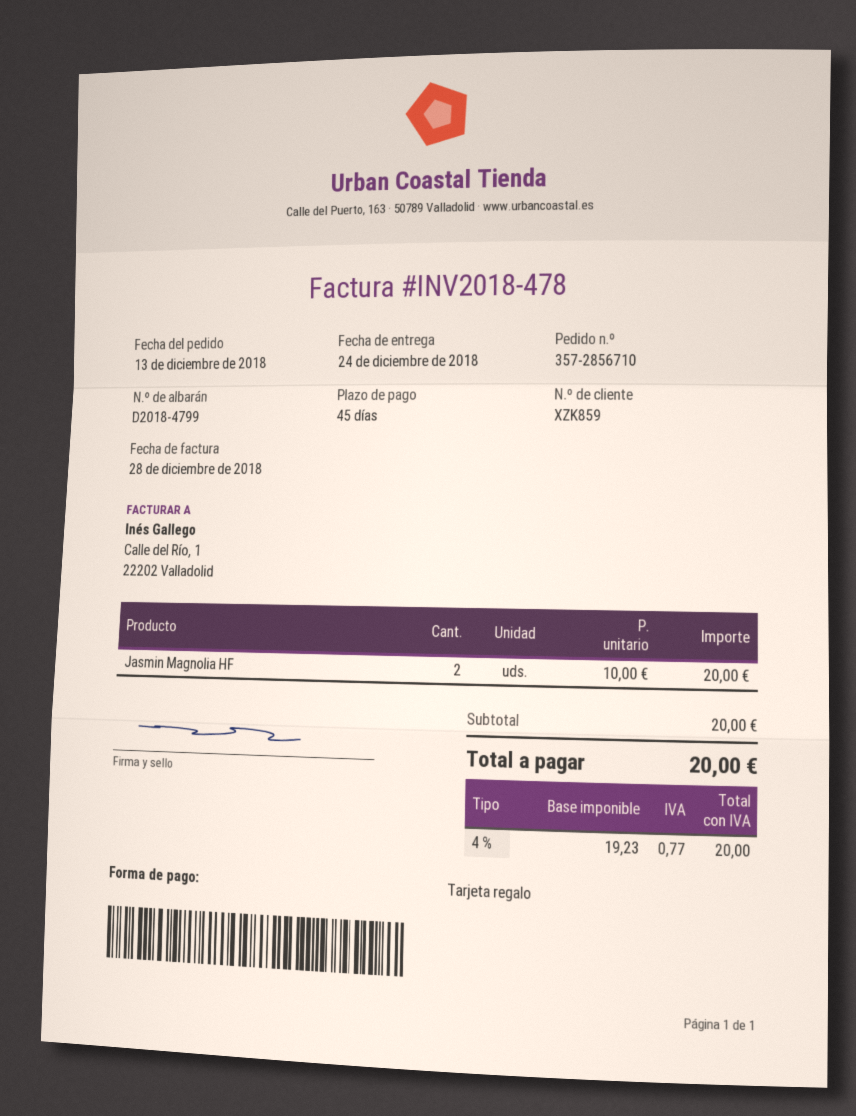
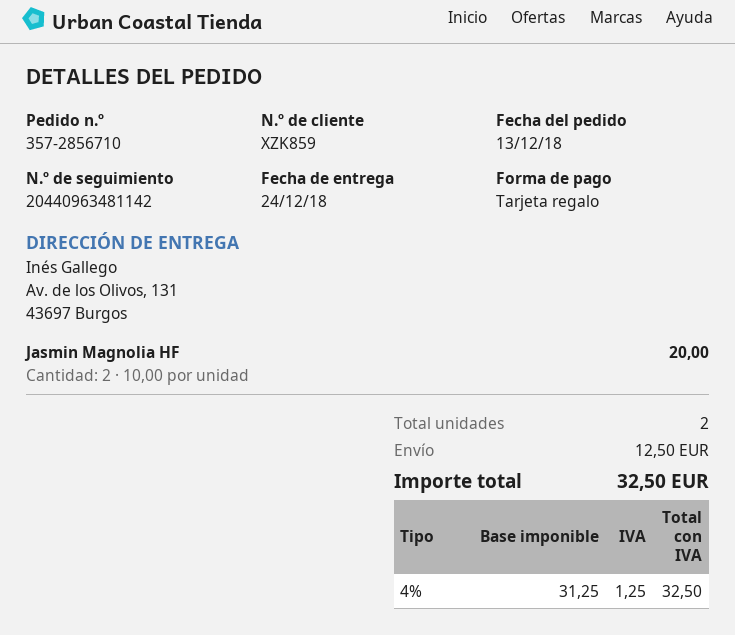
shipping: none -> 12.50
net: 19.23 -> 31.25
tax: 4% = 0.77 -> 4% = 1.25
total: 20.00 -> 32.50

